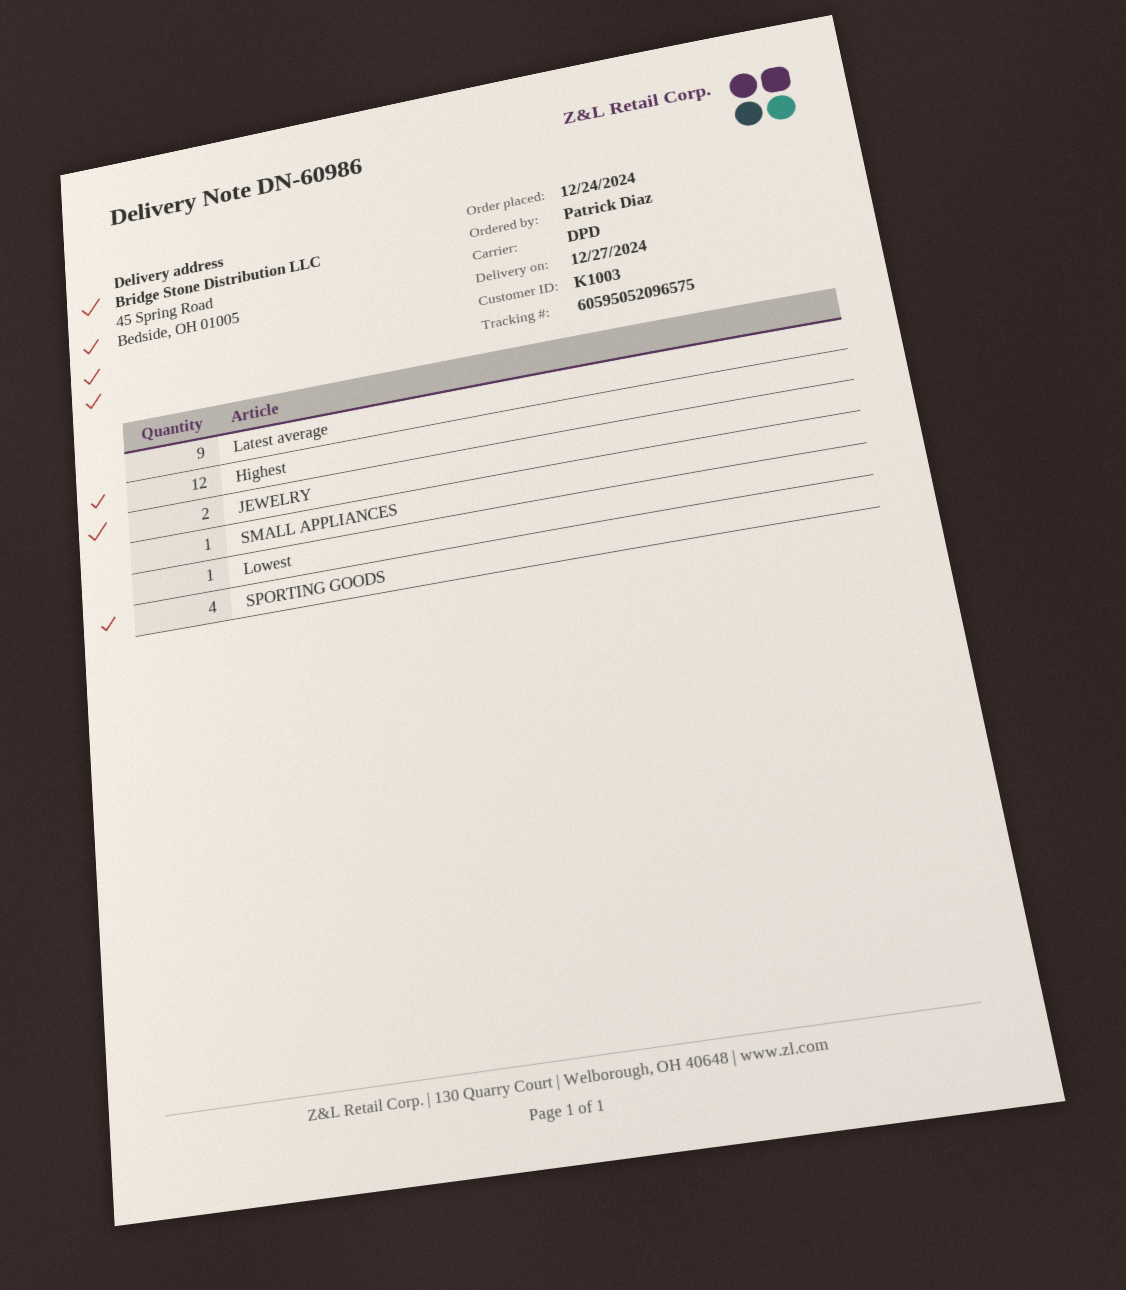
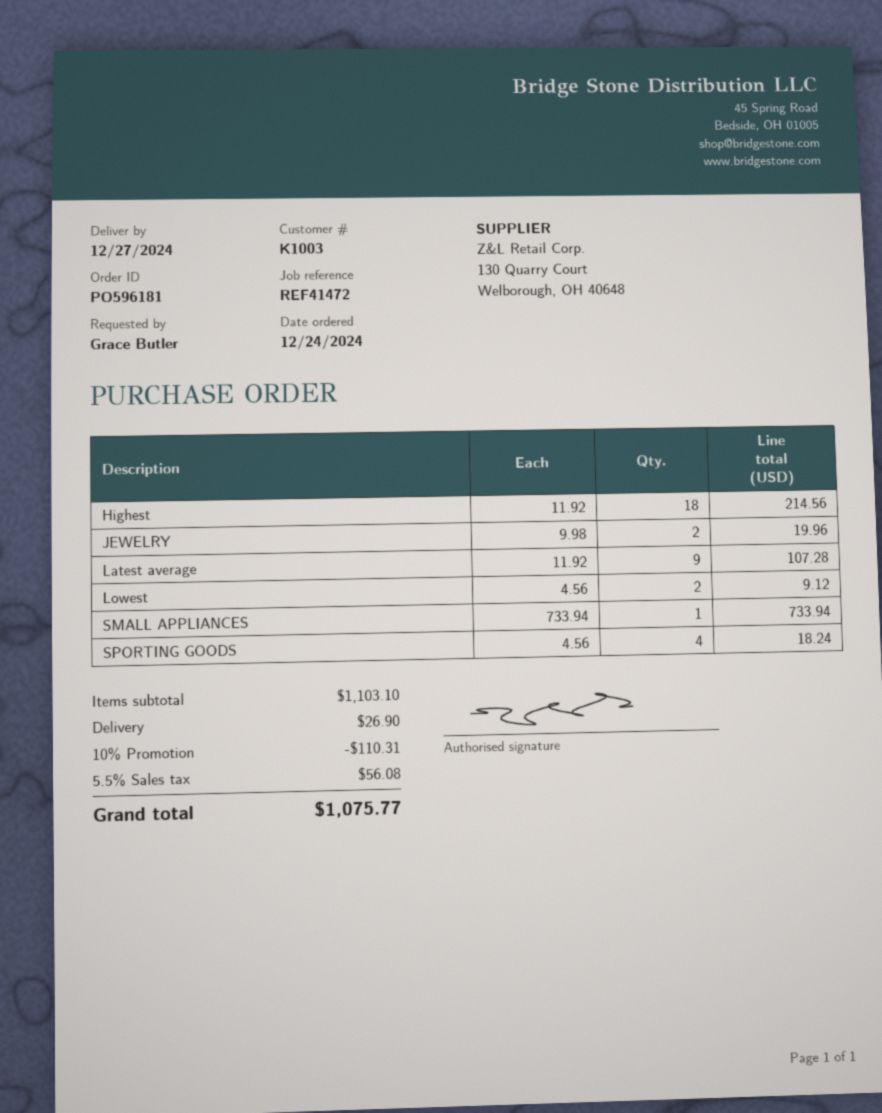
ordered by: Patrick Diaz -> Grace Butler
Highest: 12 -> 18
Lowest: 1 -> 2

